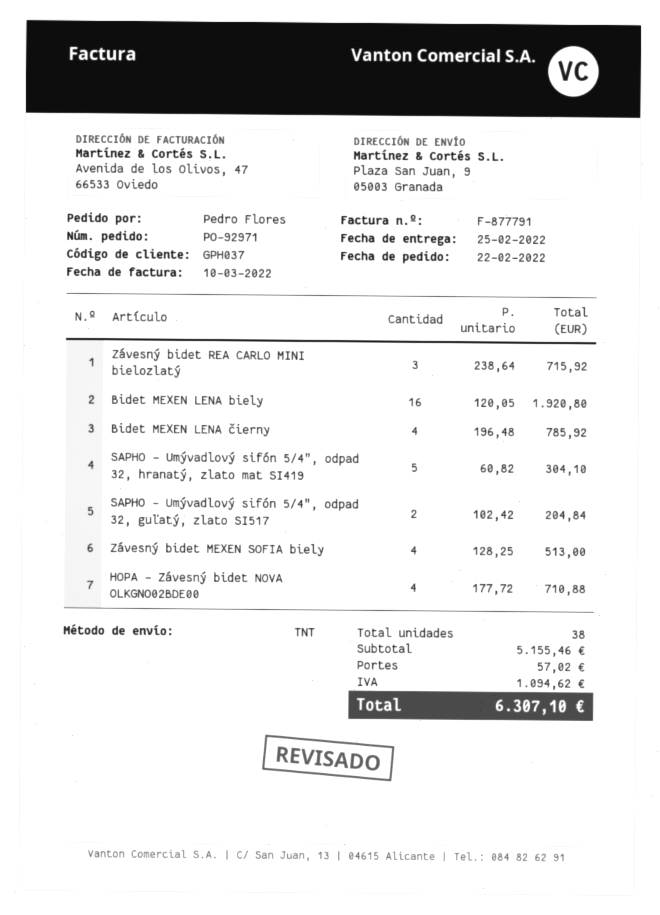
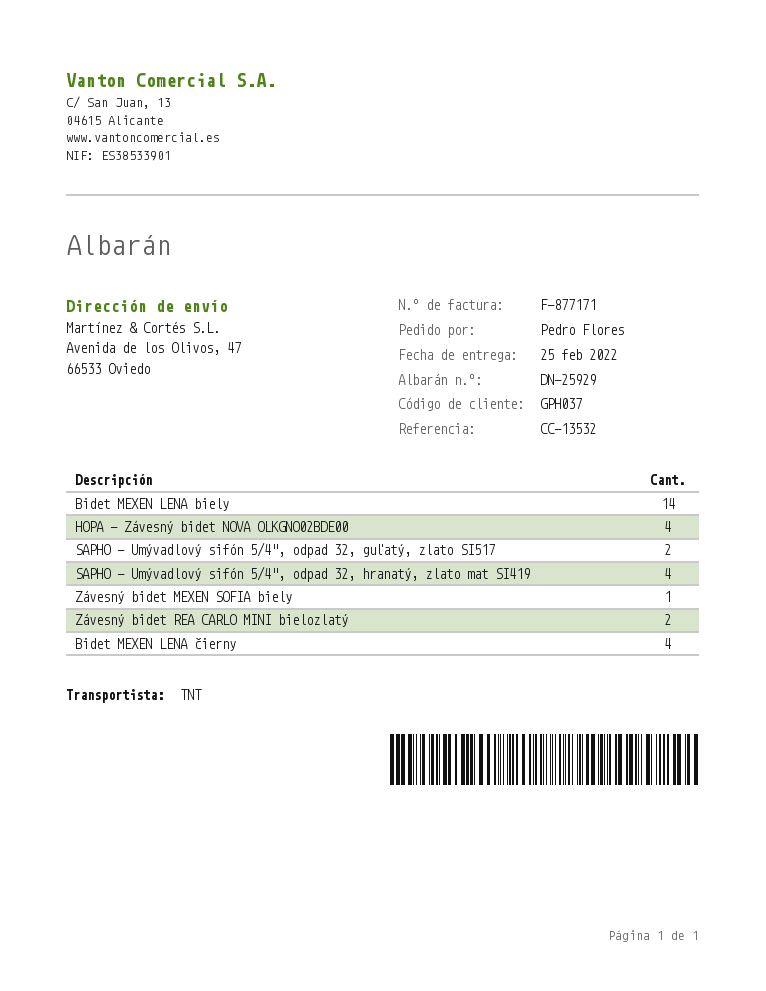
invoice number: F-877791 -> F-877171
ship to: Plaza San Juan, 9, 05003 Granada -> Avenida de los Olivos, 47, 66533 Oviedo
Závesný bidet REA CARLO MINI bielozlatý: 3 -> 2
Bidet MEXEN LENA biely: 16 -> 14
SAPHO - Umývadlový sifón 5/4", odpad 32, hranatý, zlato mat SI419: 5 -> 4
Závesný bidet MEXEN SOFIA biely: 4 -> 1

